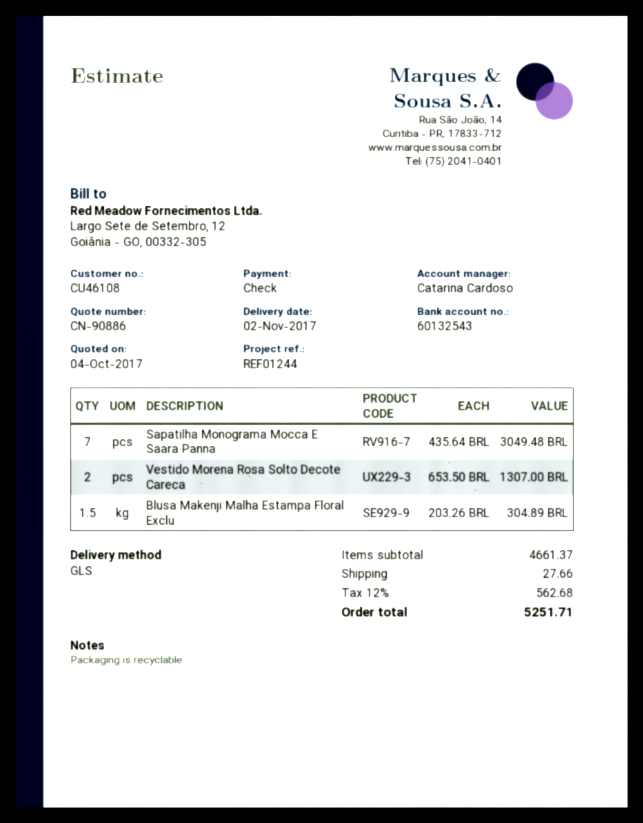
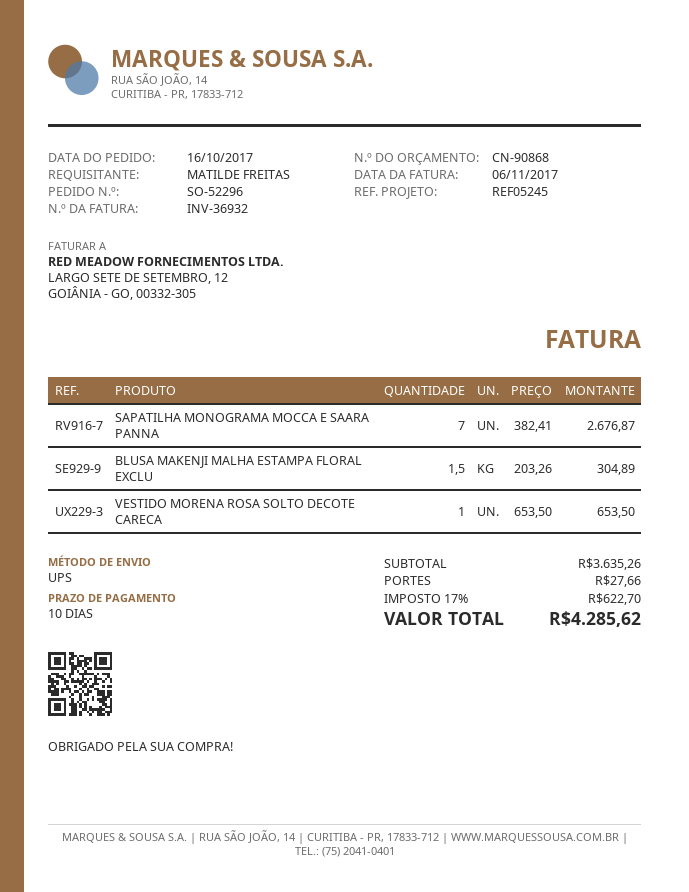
quote number: CN-90886 -> CN-90868
reference: REF01244 -> REF05245
shipping method: GLS -> UPS
Sapatilha Monograma Mocca E Saara Panna: 7 x 435.64 = 3049.48 -> 7 x 382.41 = 2676.87
Vestido Morena Rosa Solto Decote Careca: 2 x 653.50 = 1307.00 -> 1 x 653.50 = 653.50
subtotal: 4661.37 -> 3635.26
tax: 12% = 562.68 -> 17% = 622.70
total: 5251.71 -> 4285.62

